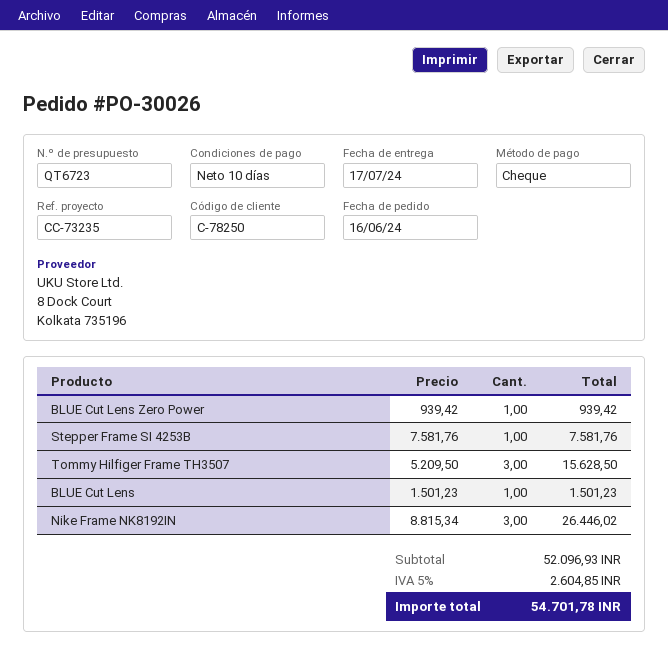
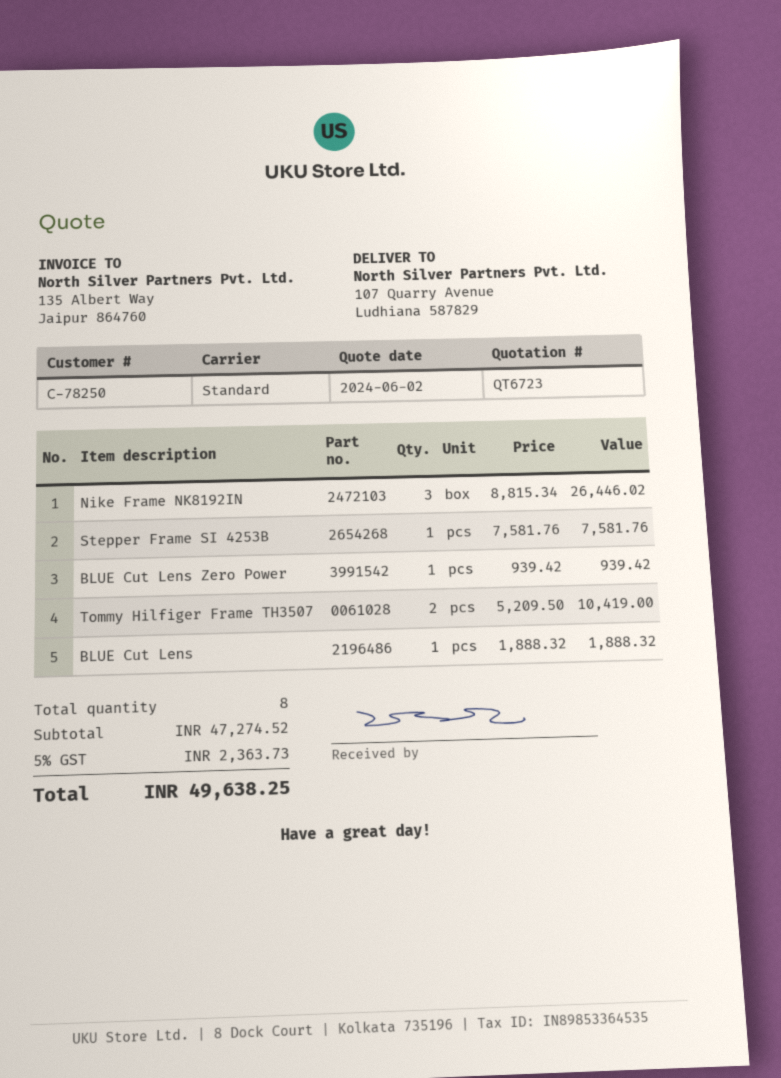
Tommy Hilfiger Frame TH3507: 3 x 5209.50 = 15628.50 -> 2 x 5209.50 = 10419.00
BLUE Cut Lens: 1 x 1501.23 = 1501.23 -> 1 x 1888.32 = 1888.32
subtotal: 52096.93 -> 47274.52
tax: 5% = 2604.85 -> 5% = 2363.73
total: 54701.78 -> 49638.25

